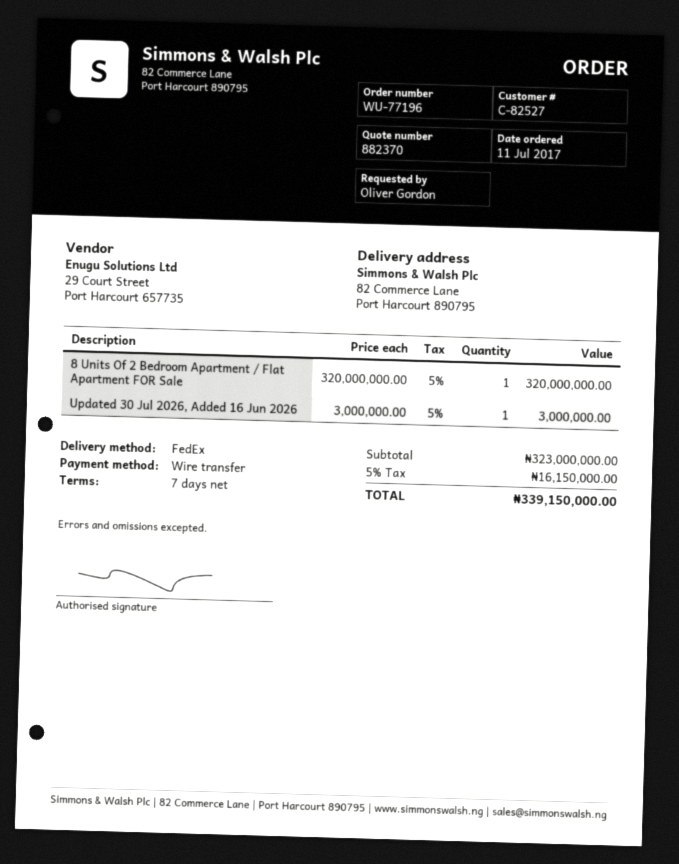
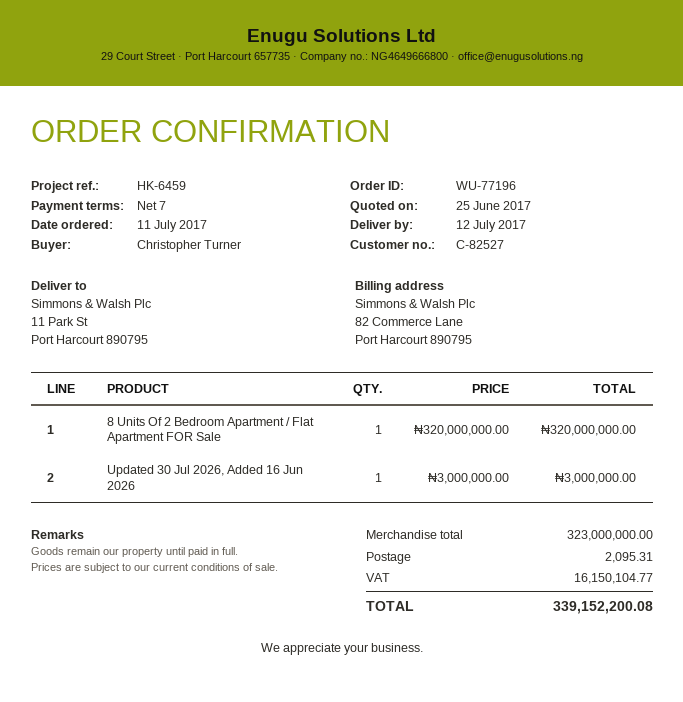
ordered by: Oliver Gordon -> Christopher Turner
ship to: 82 Commerce Lane, Port Harcourt 890795 -> 11 Park St, Port Harcourt 890795
shipping: none -> 2095.31
tax: 16150000.00 -> 16150104.77
total: 339150000.00 -> 339152200.08

